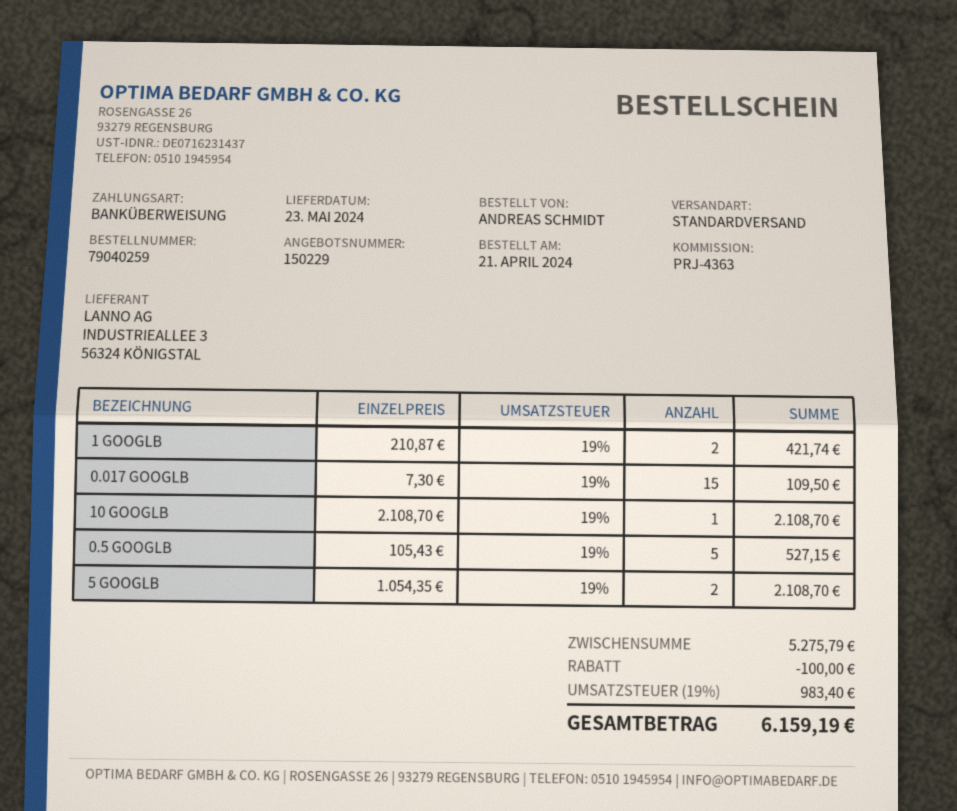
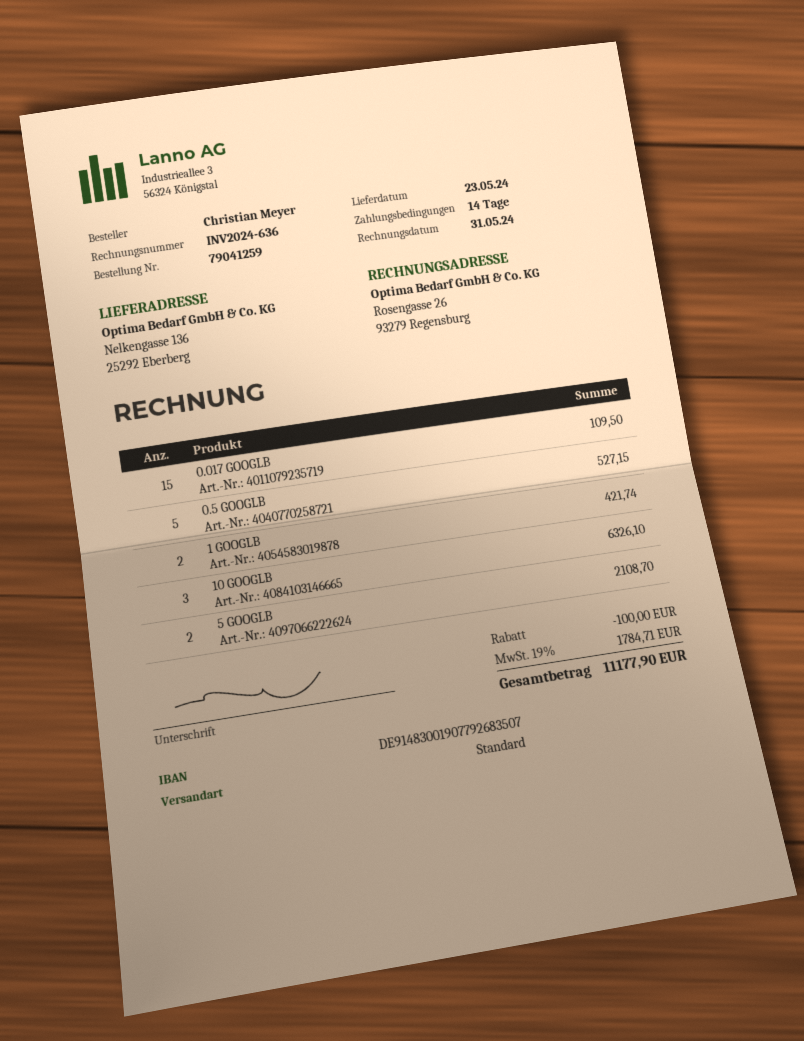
order number: 79040259 -> 79041259
ordered by: ANDREAS SCHMIDT -> Christian Meyer
10 GOOGLB: 1 for 2108.70 -> 3 for 6326.10
tax: 19% = 983.40 -> 19% = 1784.71
total: 6159.19 -> 11177.90

